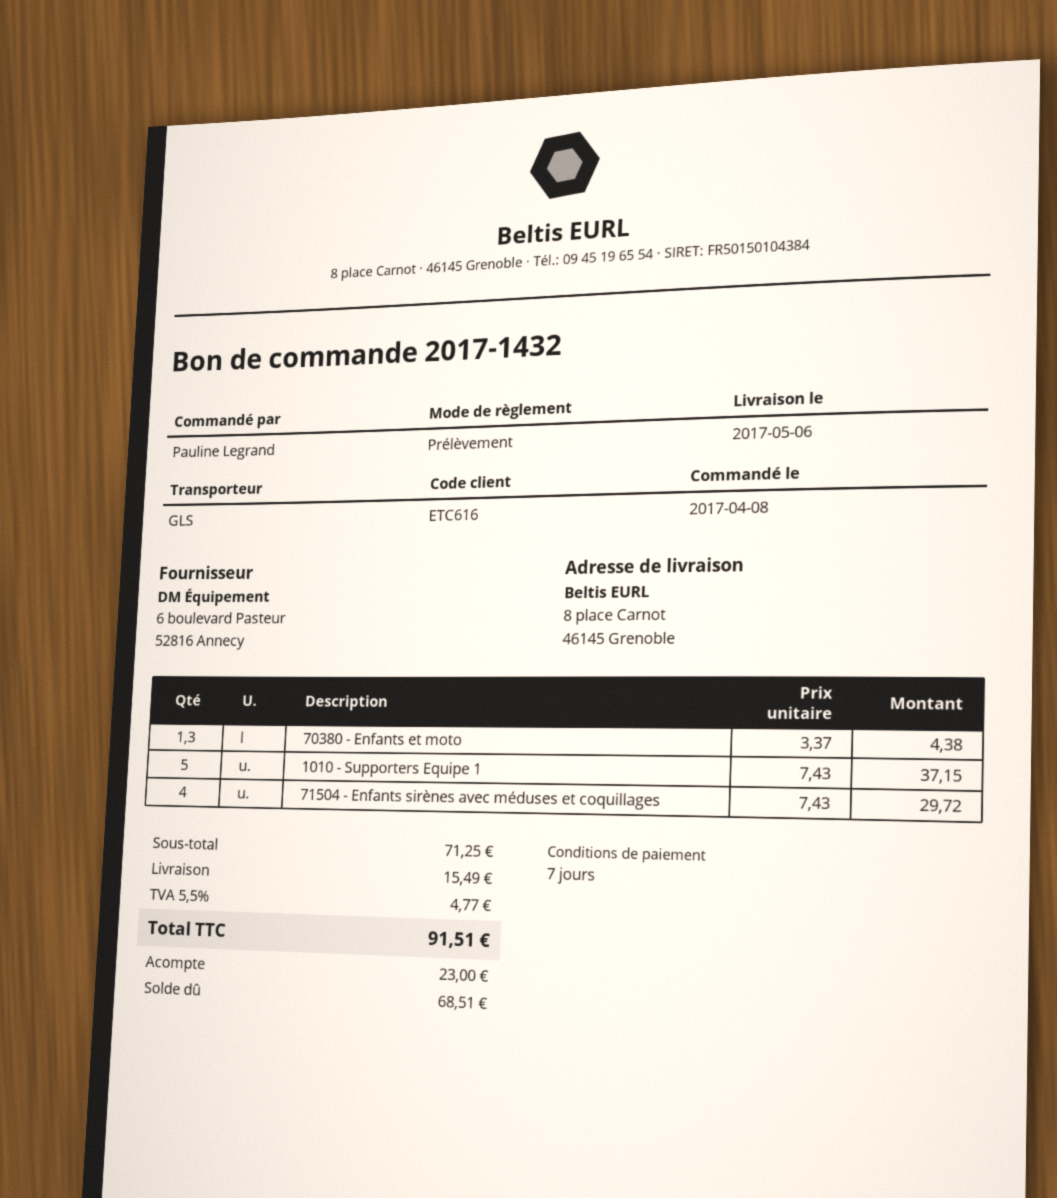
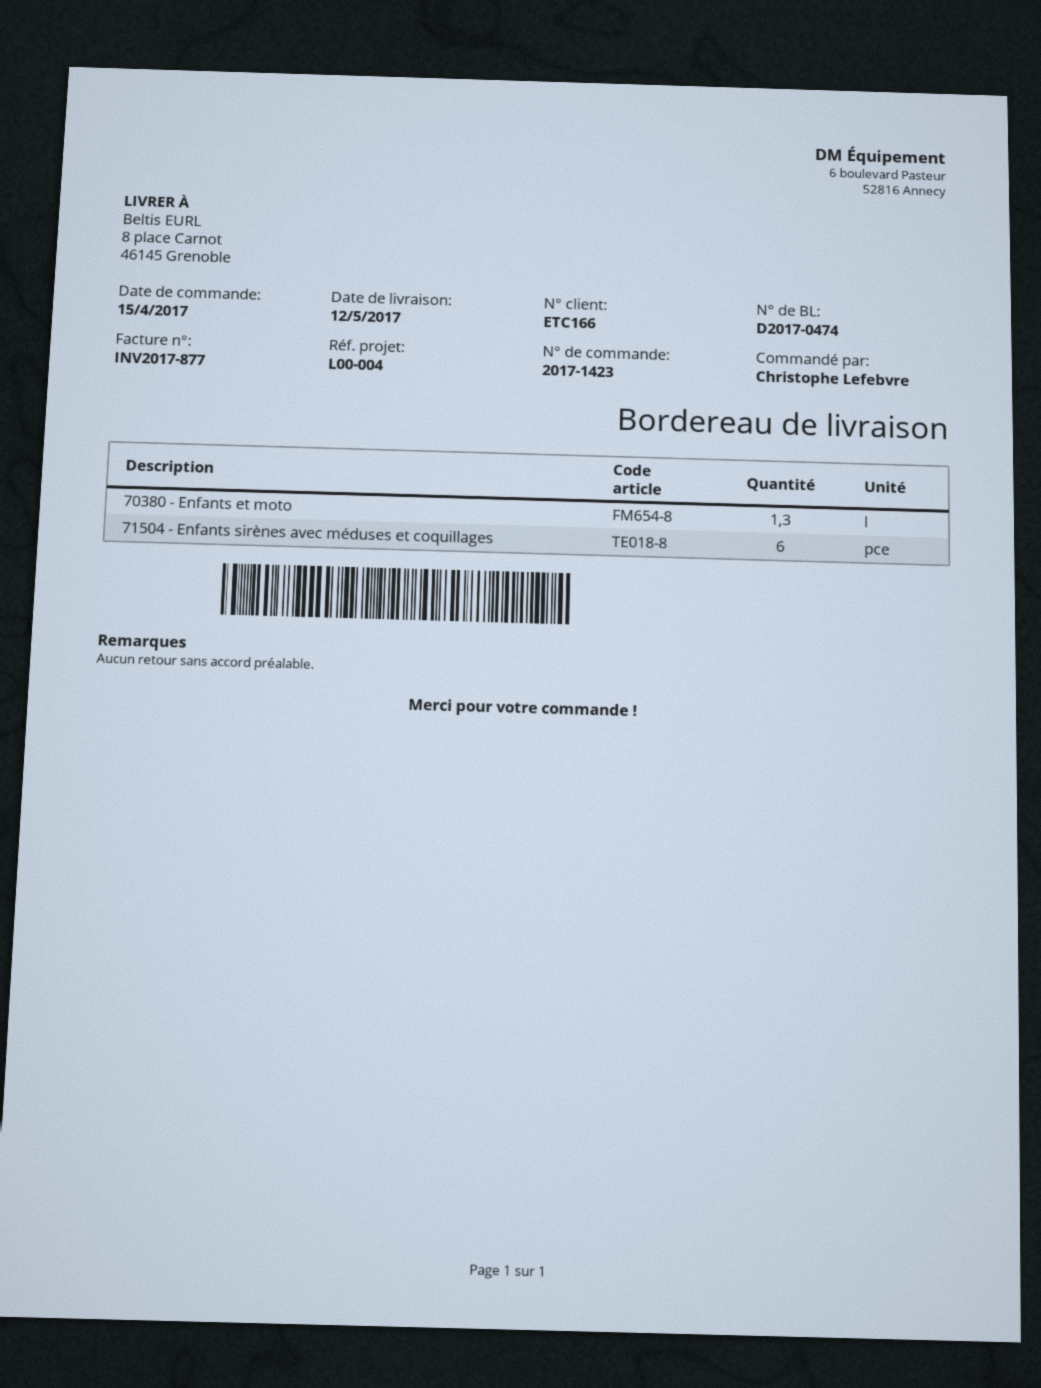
order number: 2017-1432 -> 2017-1423
order date: 2017-04-08 -> 2017-04-15
delivery date: 2017-05-06 -> 2017-05-12
customer number: ETC616 -> ETC166
ordered by: Pauline Legrand -> Christophe Lefebvre
1010 - Supporters Equipe 1: 5 -> none
71504 - Enfants sirènes avec méduses et coquillages: 4 -> 6

